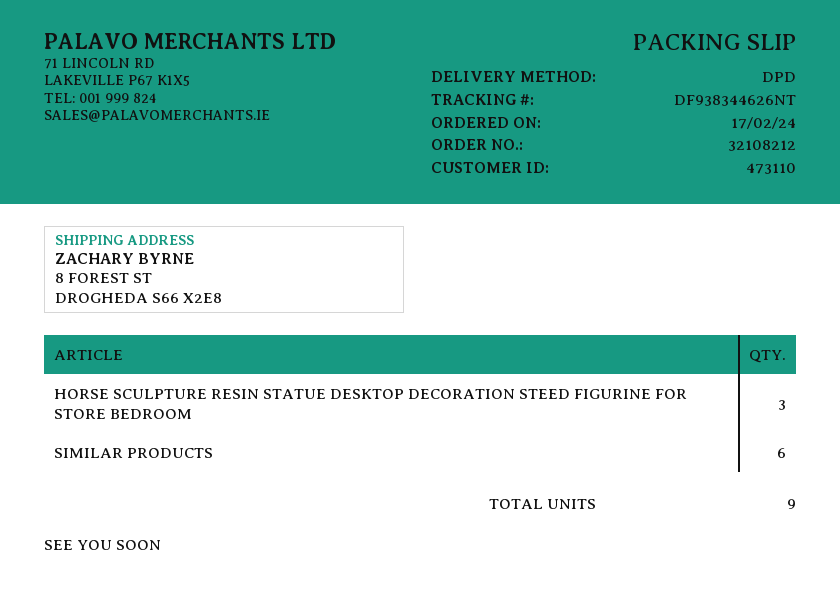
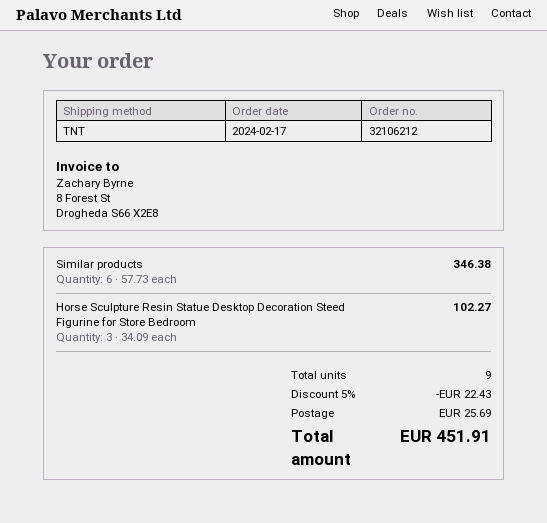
order number: 32108212 -> 32106212
shipping method: DPD -> TNT

